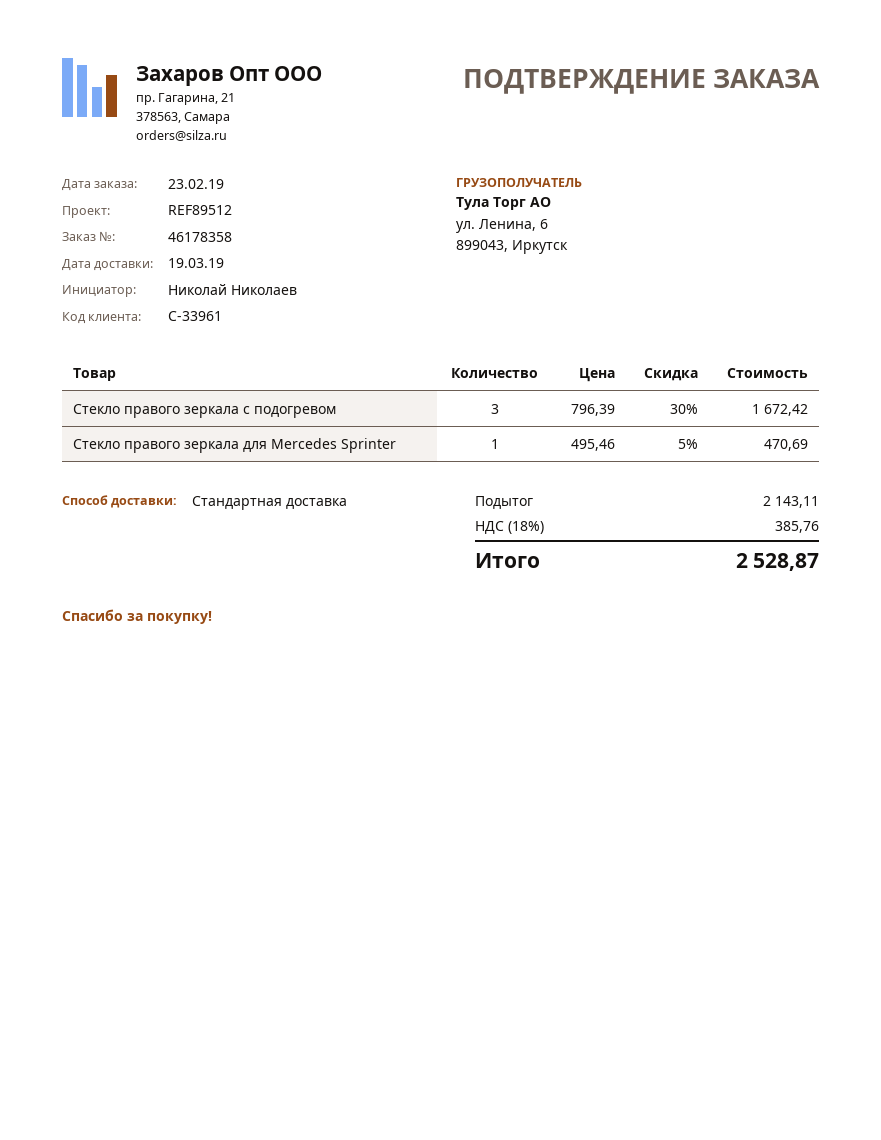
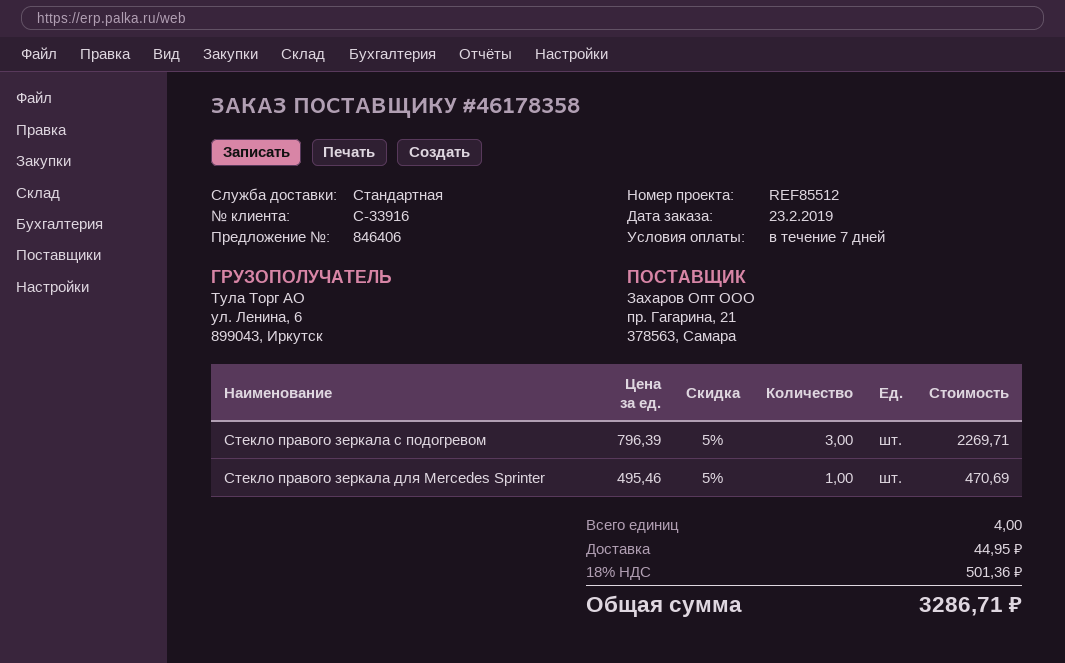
customer number: C-33961 -> C-33916
reference: REF89512 -> REF85512
Стекло правого зеркала с подогревом: 3 x 796.39 - 30% = 1672.42 -> 3 x 796.39 - 5% = 2269.71
shipping: none -> 44.95
tax: 18% = 385.76 -> 18% = 501.36
total: 2528.87 -> 3286.71

